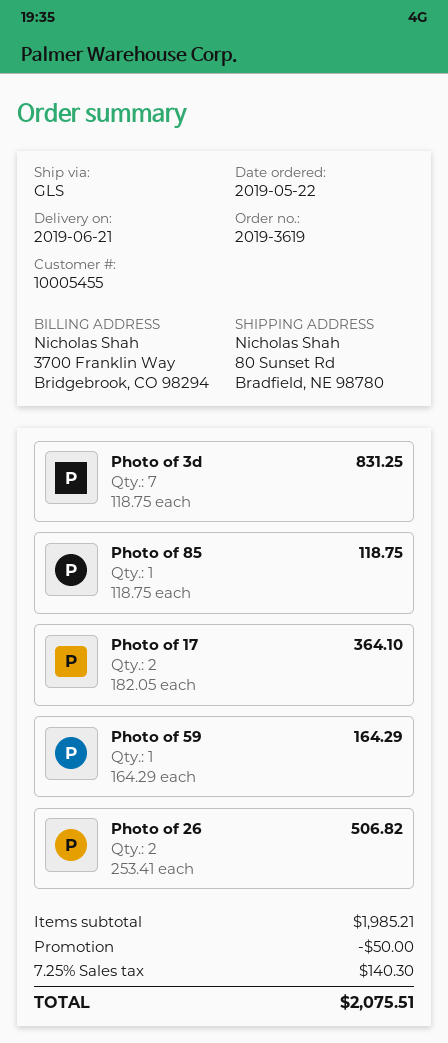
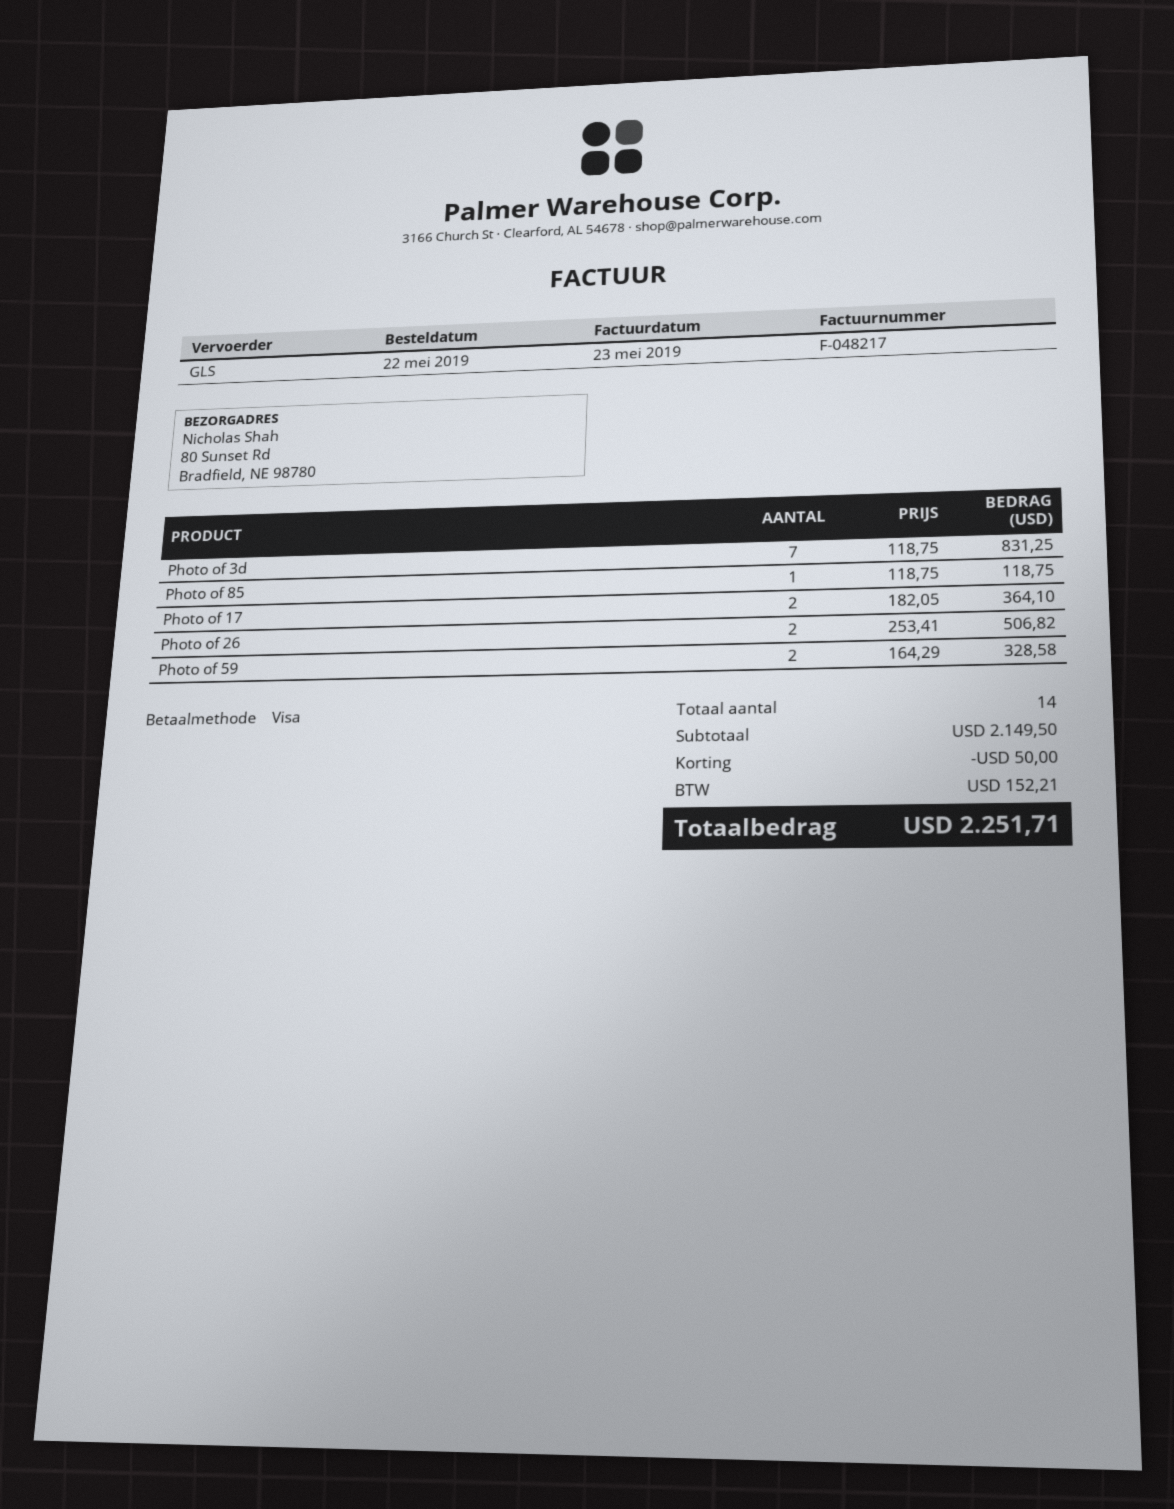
Photo of 59: 1 x 164.29 = 164.29 -> 2 x 164.29 = 328.58
subtotal: 1985.21 -> 2149.50
tax: 140.30 -> 152.21
total: 2075.51 -> 2251.71

